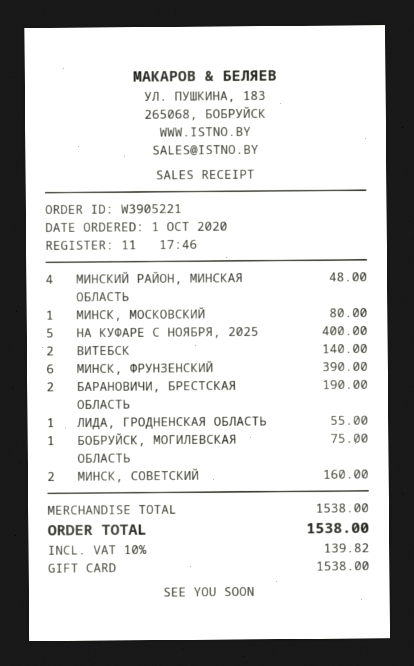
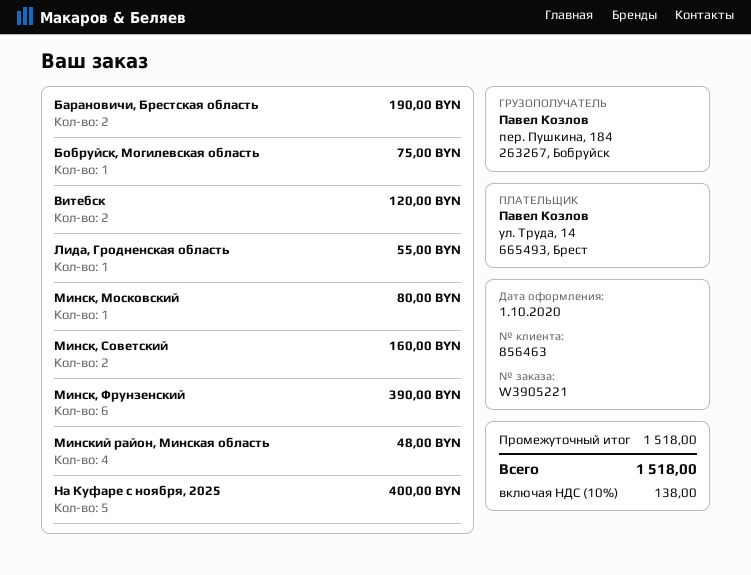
ВИТЕБСК: 2 for 140.00 -> 2 for 120.00
subtotal: 1538.00 -> 1518.00
tax: 10% = 139.82 -> 10% = 138.00
total: 1538.00 -> 1518.00

